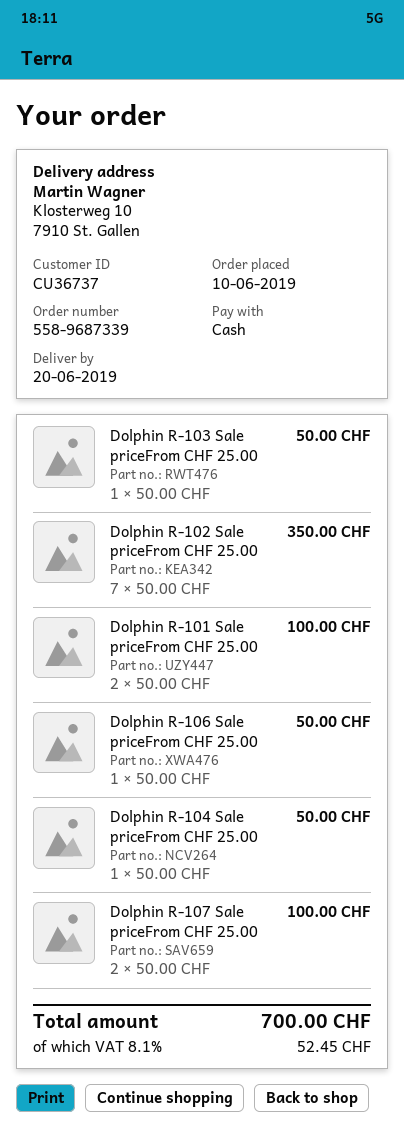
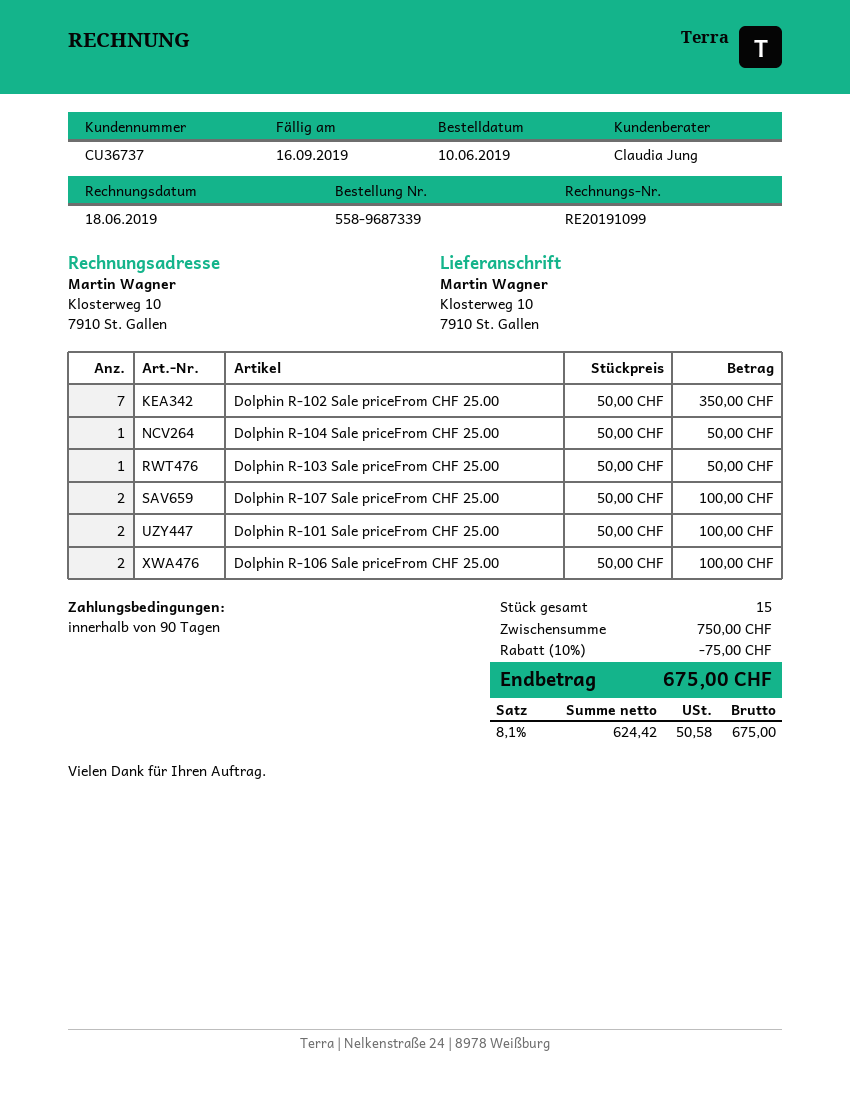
Dolphin R-106 Sale priceFrom CHF 25.00: 1 x 50.00 = 50.00 -> 2 x 50.00 = 100.00
discount: none -> 10% = 75.00
tax: 8.1% = 52.45 -> 8.1% = 50.58
total: 700.00 -> 675.00

